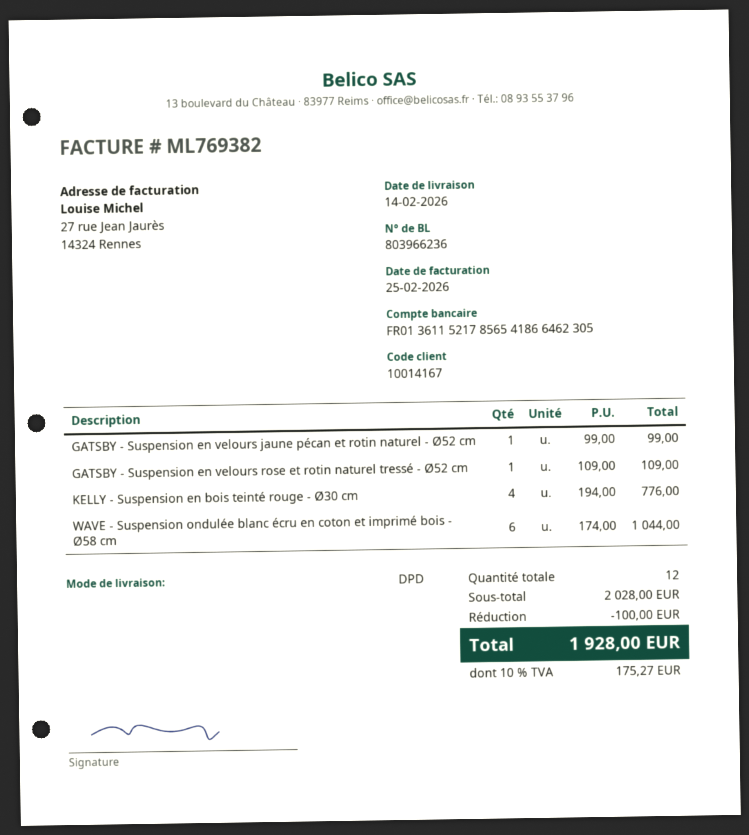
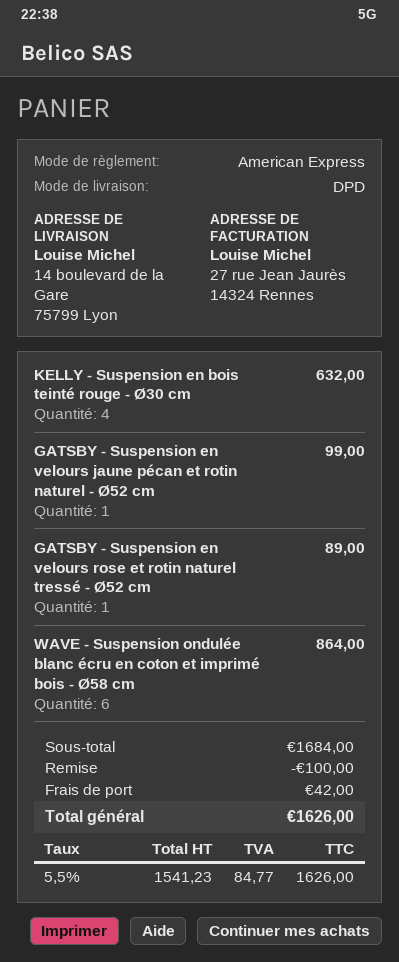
GATSBY - Suspension en velours rose et rotin naturel tressé - Ø52 cm: 1 for 109.00 -> 1 for 89.00
KELLY - Suspension en bois teinté rouge - Ø30 cm: 4 for 776.00 -> 4 for 632.00
WAVE - Suspension ondulée blanc écru en coton et imprimé bois - Ø58 cm: 6 for 1044.00 -> 6 for 864.00
subtotal: 2028.00 -> 1684.00
shipping: none -> 42.00
tax: 10% = 175.27 -> 5.5% = 84.77
total: 1928.00 -> 1626.00

